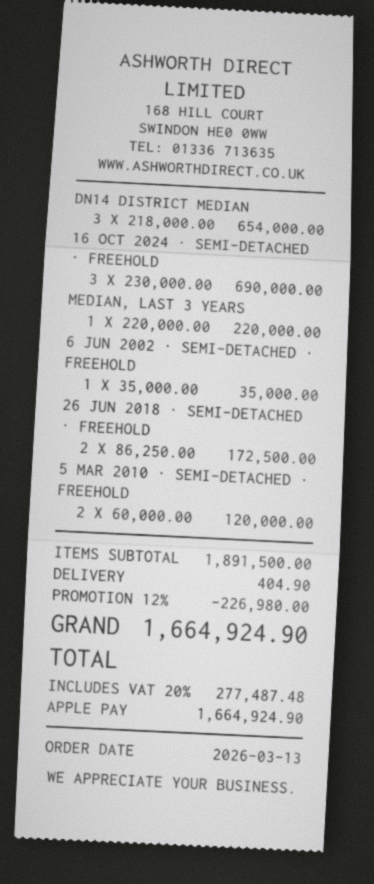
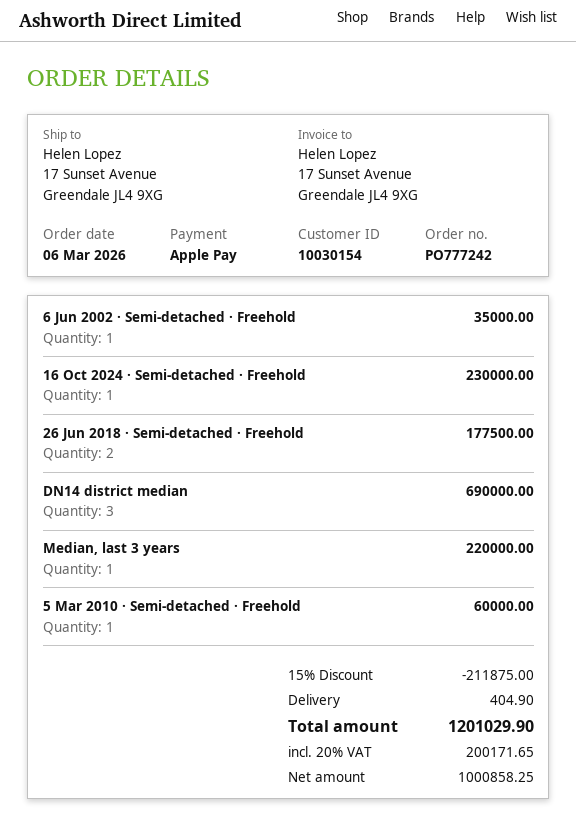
order date: 2026-03-13 -> 2026-03-06
DN14 DISTRICT MEDIAN: 3 for 654000.00 -> 3 for 690000.00
16 OCT 2024 · SEMI-DETACHED · FREEHOLD: 3 for 690000.00 -> 1 for 230000.00
26 JUN 2018 · SEMI-DETACHED · FREEHOLD: 2 for 172500.00 -> 2 for 177500.00
5 MAR 2010 · SEMI-DETACHED · FREEHOLD: 2 for 120000.00 -> 1 for 60000.00
discount: 12% = 226980.00 -> 15% = 211875.00
tax: 20% = 277487.48 -> 20% = 200171.65
total: 1664924.90 -> 1201029.90

